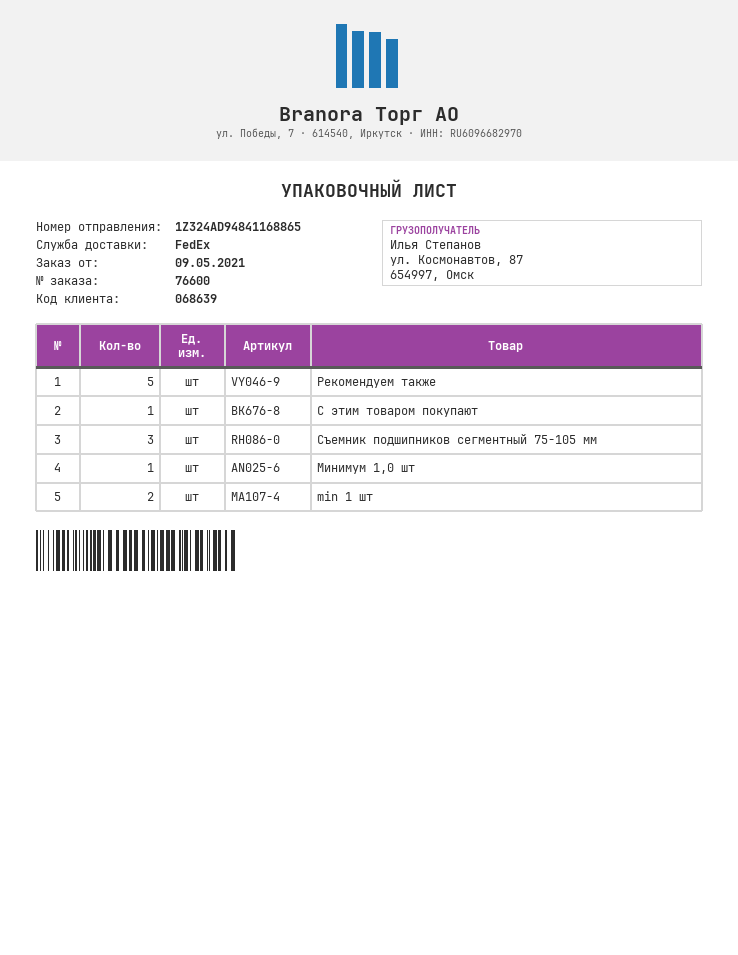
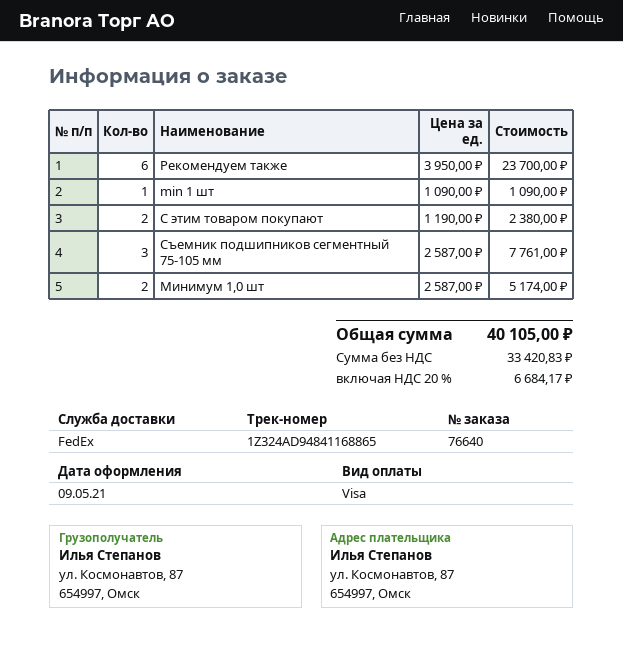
order number: 76600 -> 76640
Рекомендуем также: 5 -> 6
С этим товаром покупают: 1 -> 2
Минимум 1,0 шт: 1 -> 2
min 1 шт: 2 -> 1

